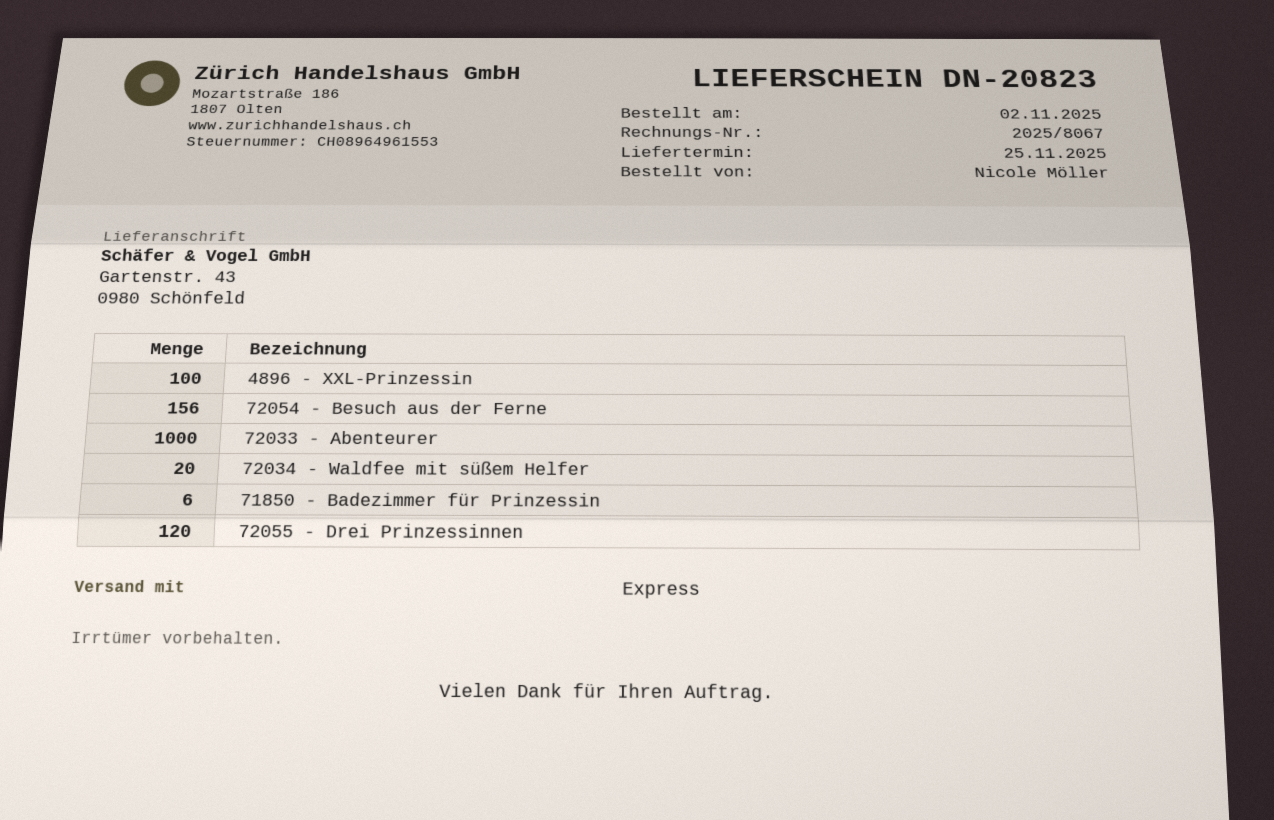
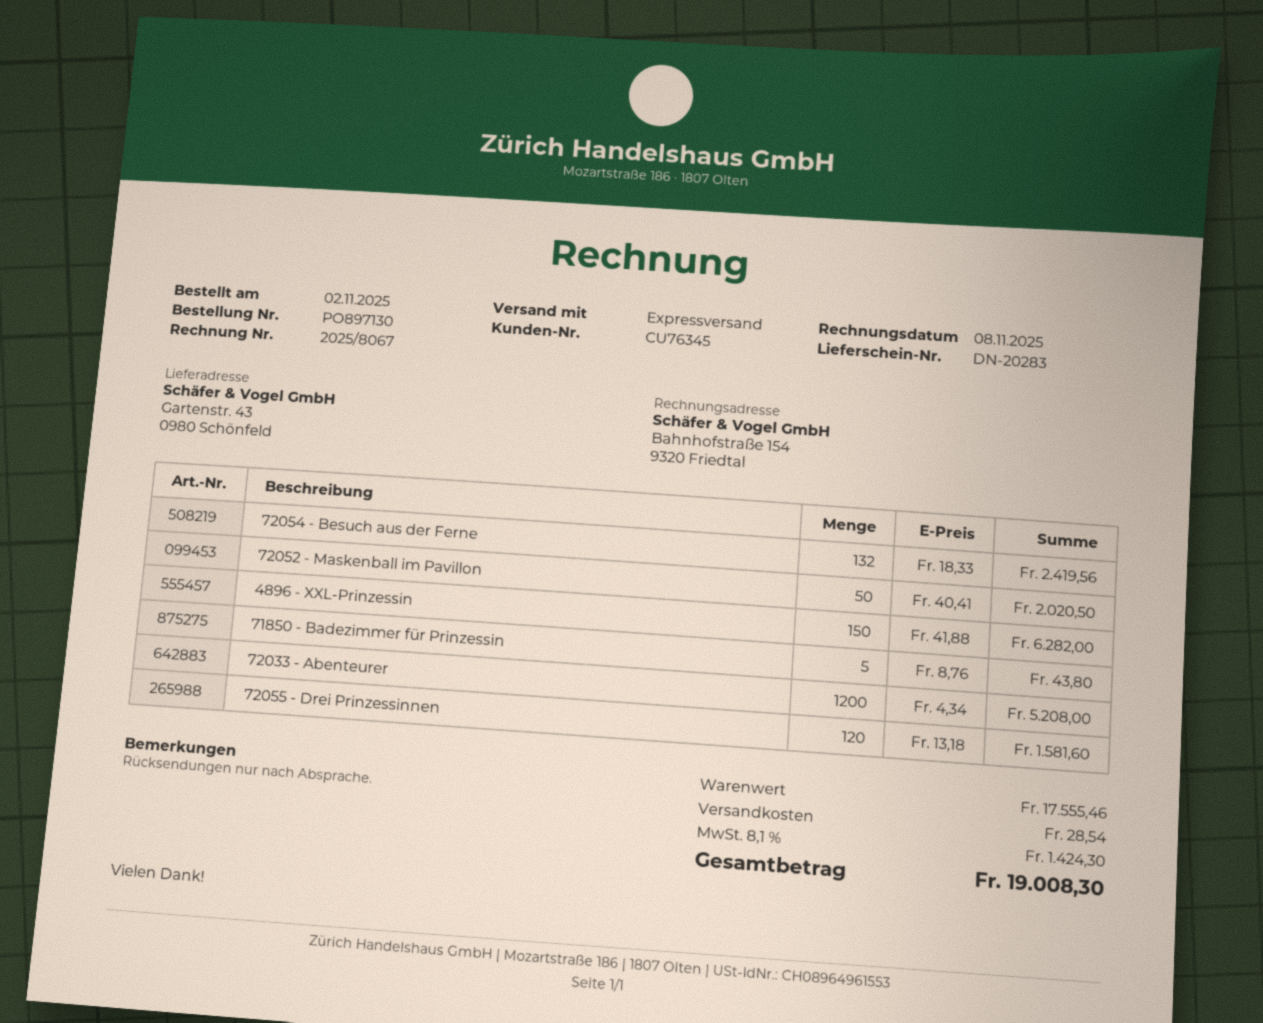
delivery note number: DN-20823 -> DN-20283
4896 - XXL-Prinzessin: 100 -> 150
72054 - Besuch aus der Ferne: 156 -> 132
72033 - Abenteurer: 1000 -> 1200
72034 - Waldfee mit süßem Helfer: 20 -> none
71850 - Badezimmer für Prinzessin: 6 -> 5
72052 - Maskenball im Pavillon: none -> 50

